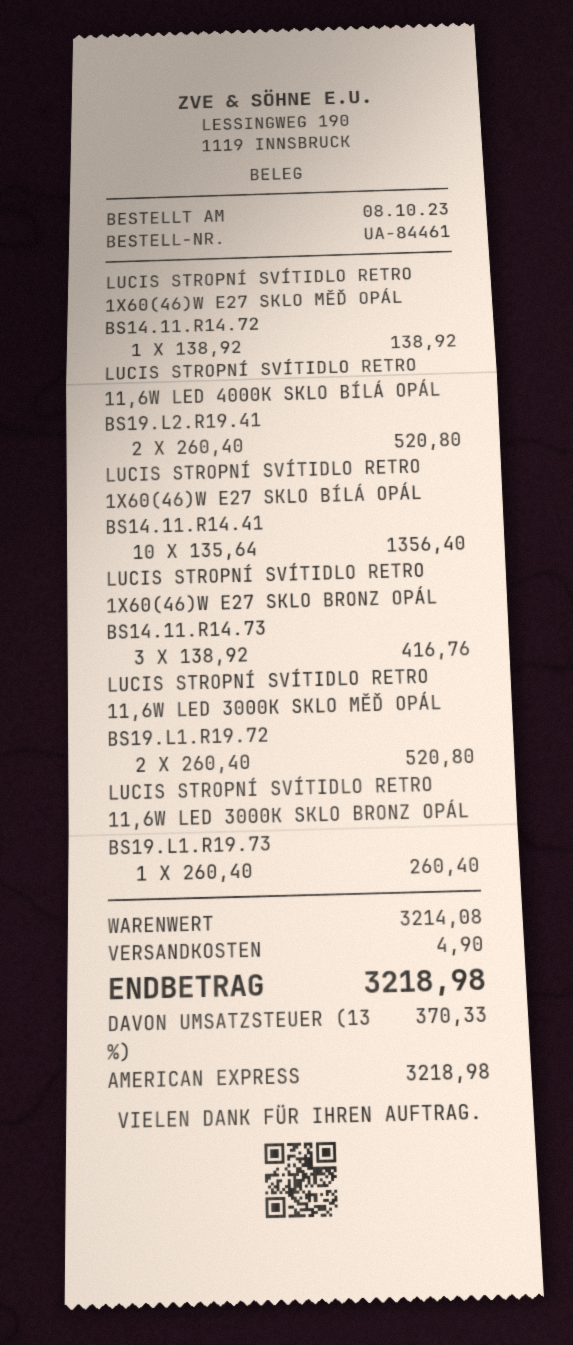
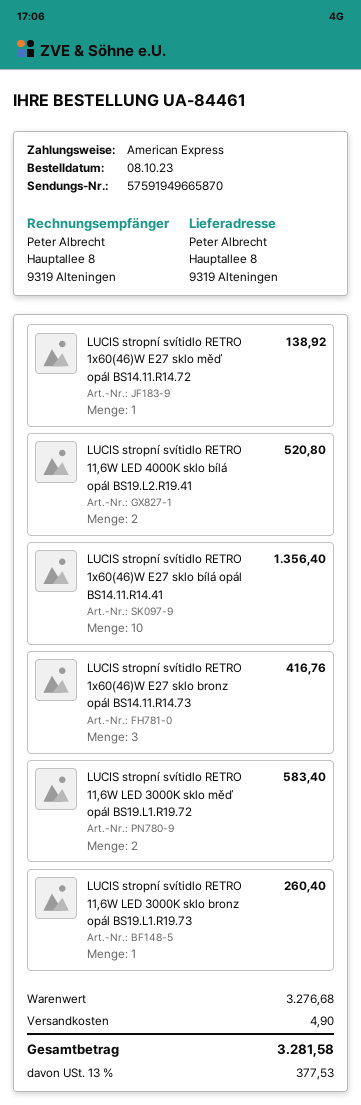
LUCIS STROPNÍ SVÍTIDLO RETRO 11,6W LED 3000K SKLO MĚĎ OPÁL BS19.L1.R19.72: 2 for 520.80 -> 2 for 583.40
subtotal: 3214.08 -> 3276.68
tax: 13% = 370.33 -> 13% = 377.53
total: 3218.98 -> 3281.58

